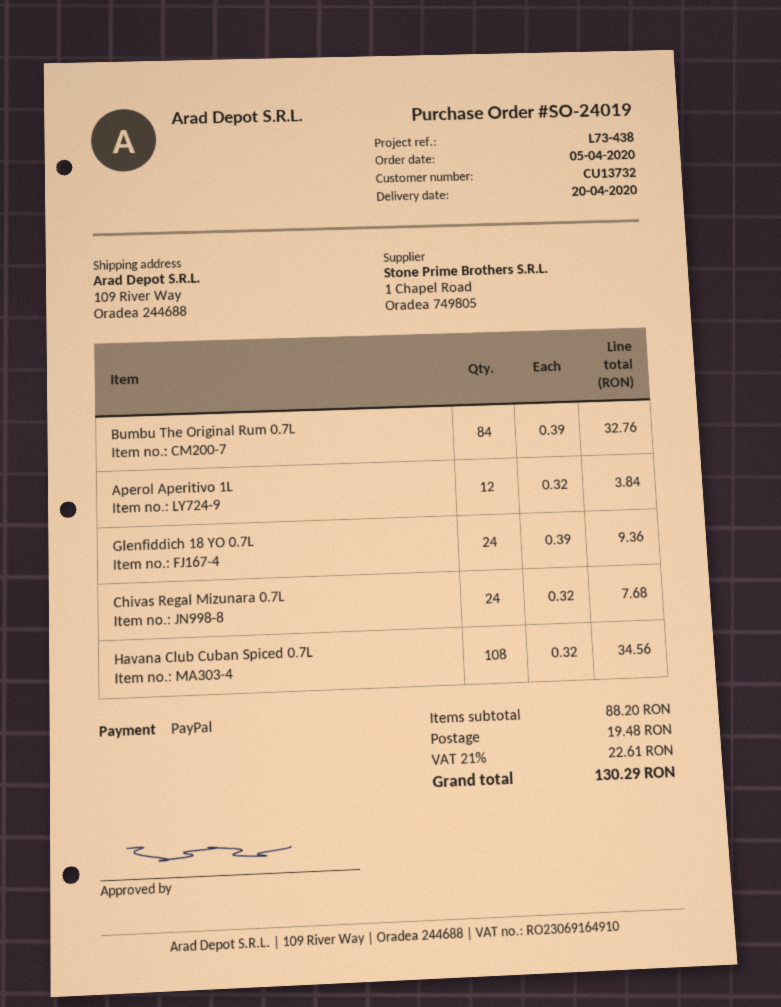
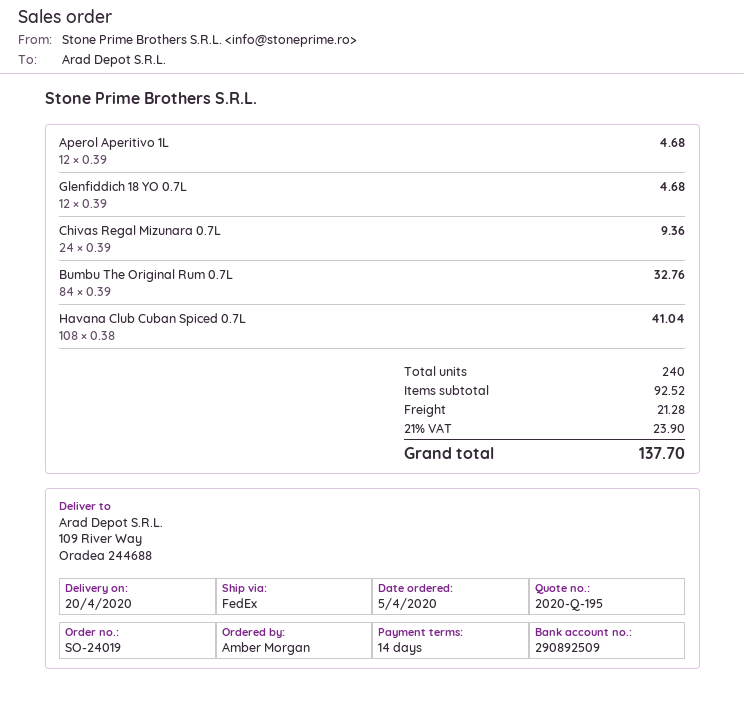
Aperol Aperitivo 1L: 12 x 0.32 = 3.84 -> 12 x 0.39 = 4.68
Glenfiddich 18 YO 0.7L: 24 x 0.39 = 9.36 -> 12 x 0.39 = 4.68
Chivas Regal Mizunara 0.7L: 24 x 0.32 = 7.68 -> 24 x 0.39 = 9.36
Havana Club Cuban Spiced 0.7L: 108 x 0.32 = 34.56 -> 108 x 0.38 = 41.04
subtotal: 88.20 -> 92.52
shipping: 19.48 -> 21.28
tax: 21% = 22.61 -> 21% = 23.90
total: 130.29 -> 137.70

